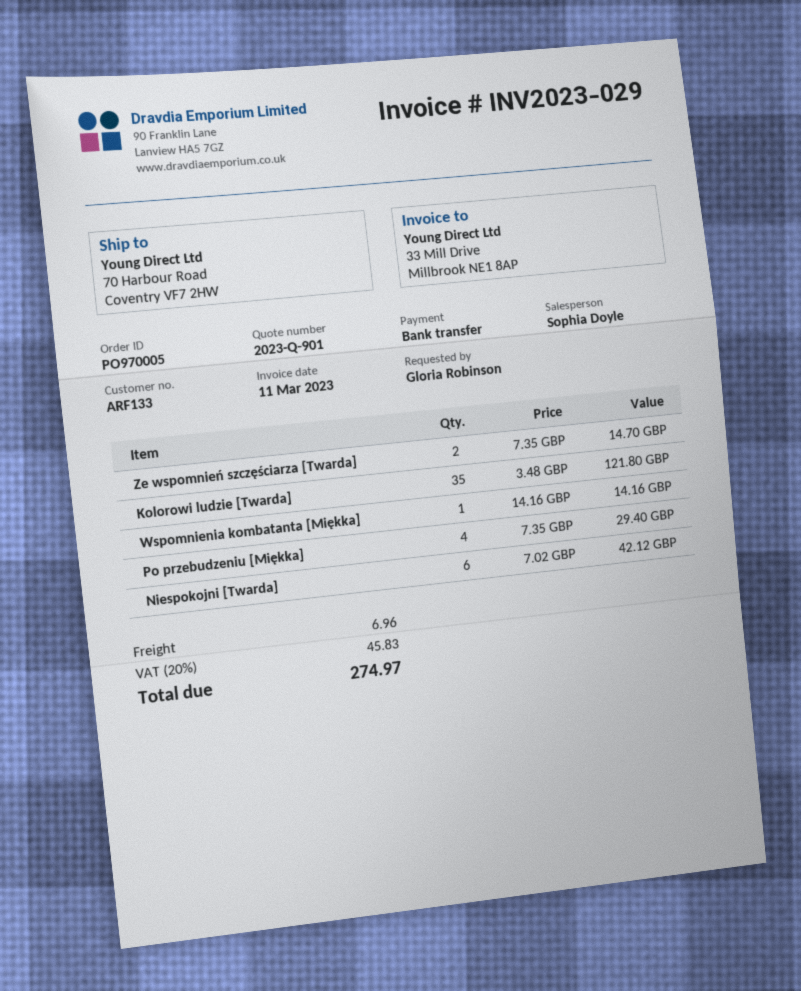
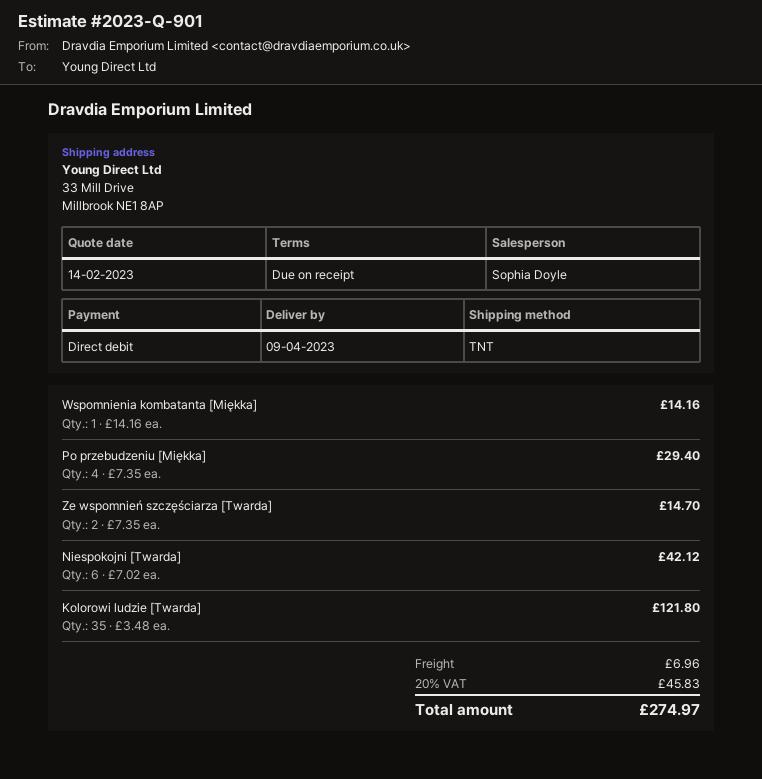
payment method: bank transfer -> direct debit
ship to: 70 Harbour Road, Coventry VF7 2HW -> 33 Mill Drive, Millbrook NE1 8AP

